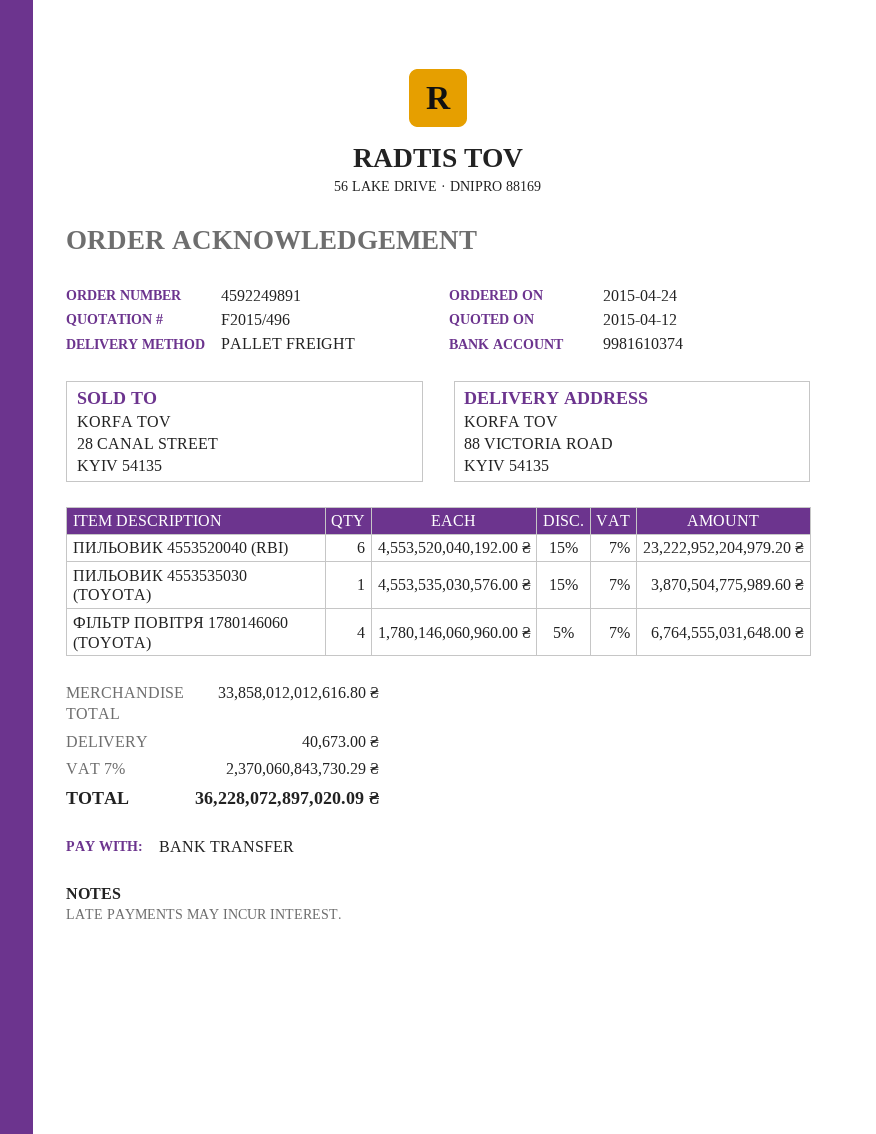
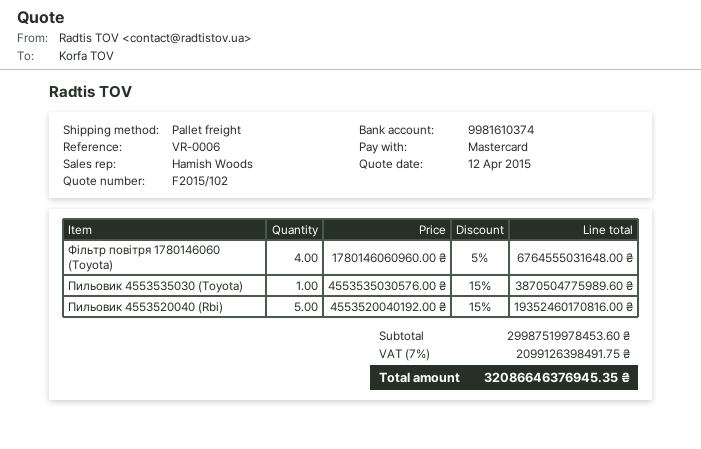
quote number: F2015/496 -> F2015/102
payment method: bank transfer -> Mastercard
ПИЛЬОВИК 4553520040 (RBI): 6 x 4553520040192.00 - 15% = 23222952204979.20 -> 5 x 4553520040192.00 - 15% = 19352460170816.00
subtotal: 33858012012616.80 -> 29987519978453.60
shipping: 40673.00 -> none
tax: 7% = 2370060843730.29 -> 7% = 2099126398491.75
total: 36228072897020.09 -> 32086646376945.35

